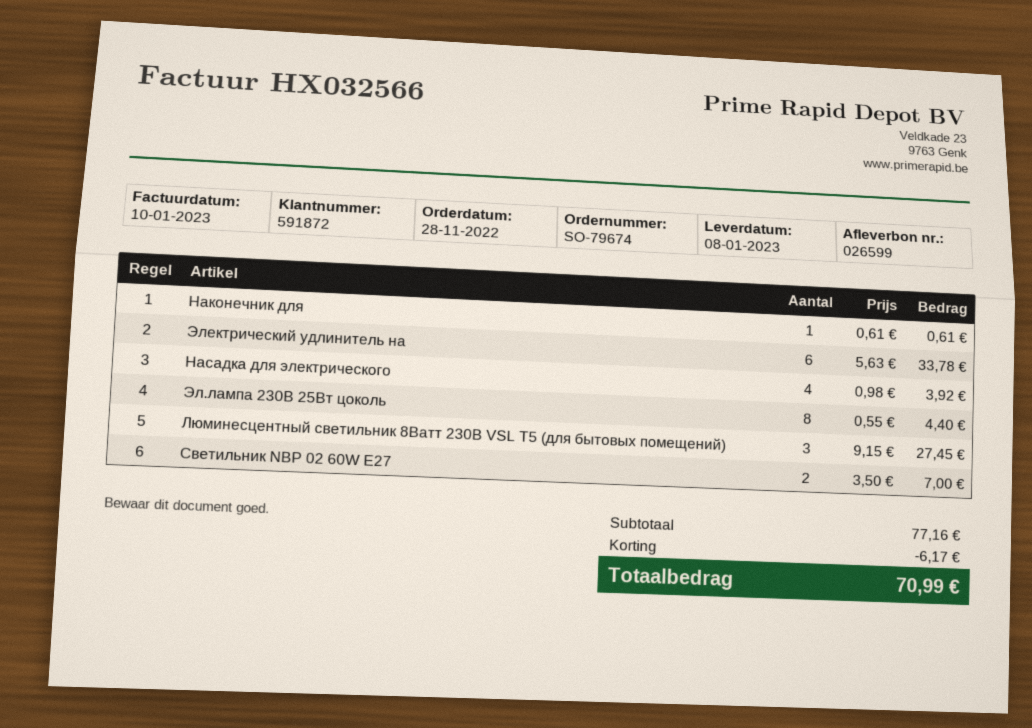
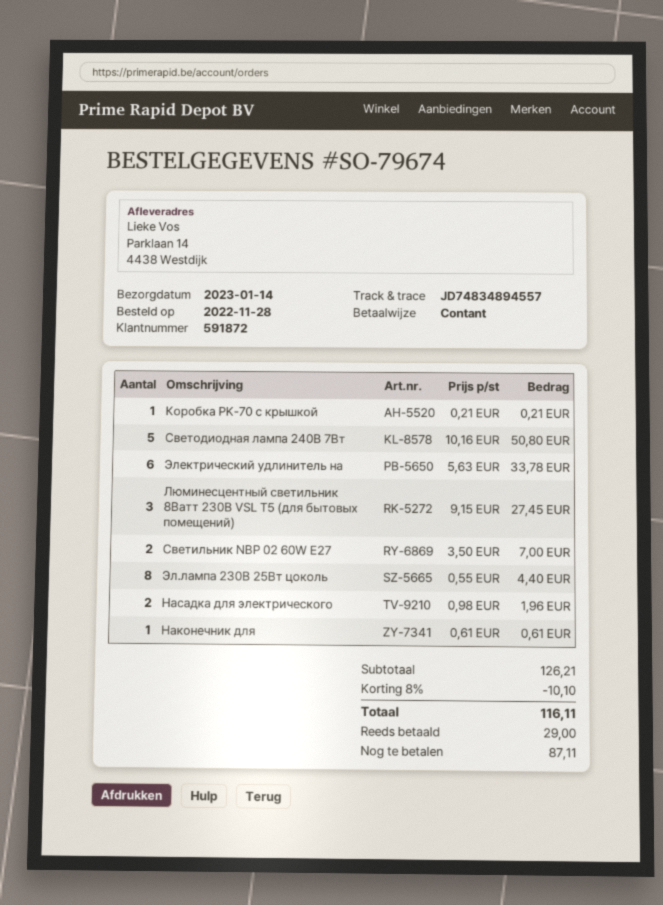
delivery date: 2023-01-08 -> 2023-01-14
Насадка для электрического: 4 x 0.98 = 3.92 -> 2 x 0.98 = 1.96
Коробка PK-70 с крышкой: none -> 1 x 0.21 = 0.21
Светодиодная лампа 240В 7Вт: none -> 5 x 10.16 = 50.80
subtotal: 77.16 -> 126.21
discount: 6.17 -> 10.10
total: 70.99 -> 116.11

